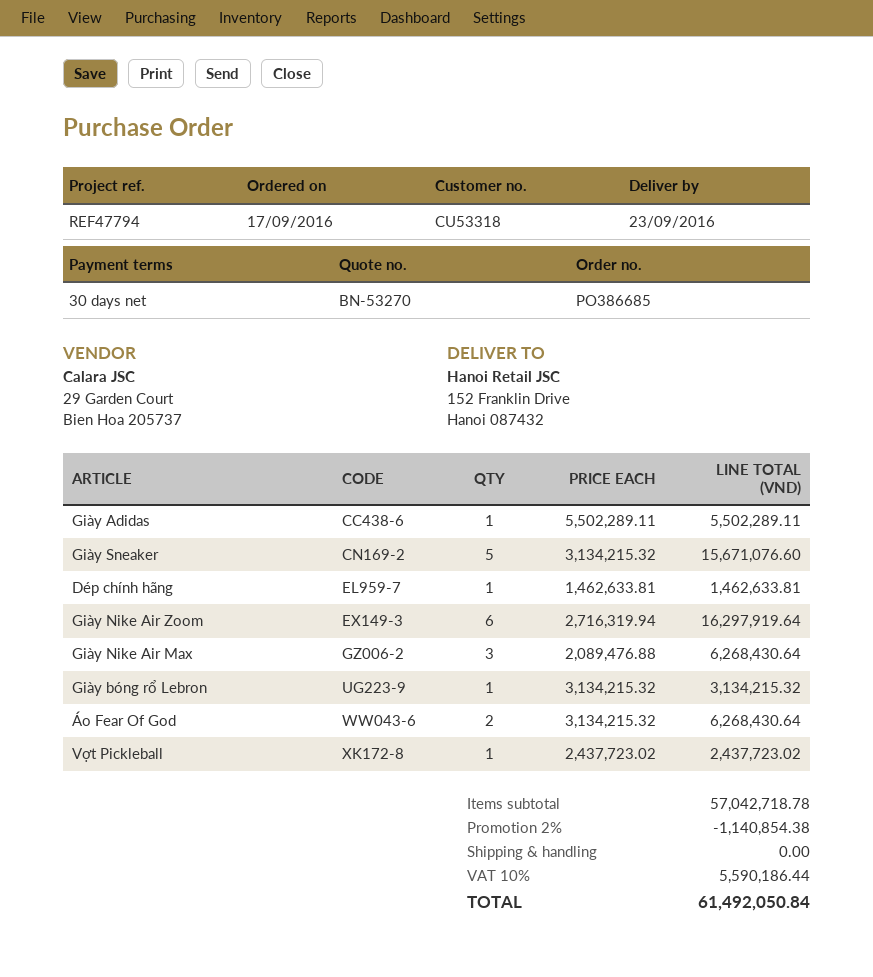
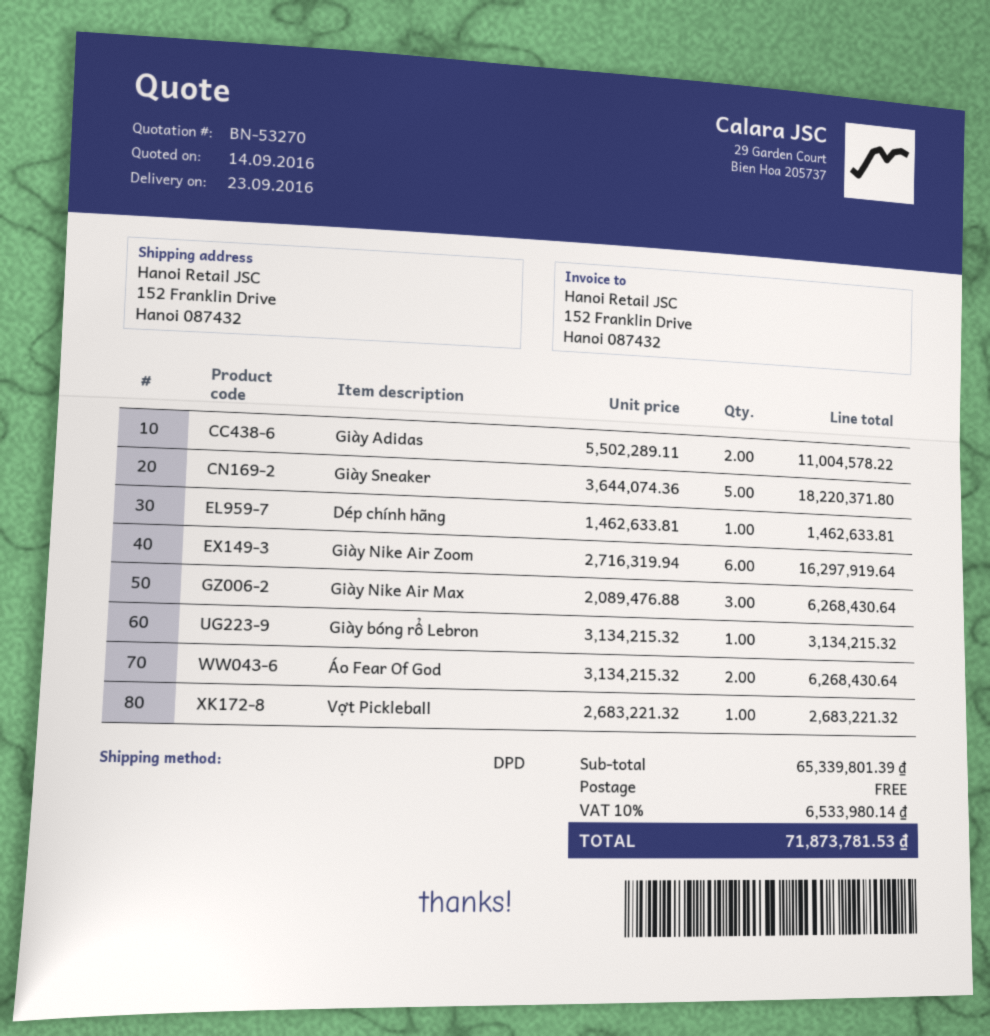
Giày Adidas: 1 x 5502289.11 = 5502289.11 -> 2 x 5502289.11 = 11004578.22
Giày Sneaker: 5 x 3134215.32 = 15671076.60 -> 5 x 3644074.36 = 18220371.80
Vợt Pickleball: 1 x 2437723.02 = 2437723.02 -> 1 x 2683221.32 = 2683221.32
subtotal: 57042718.78 -> 65339801.39
discount: 2% = 1140854.38 -> none
tax: 10% = 5590186.44 -> 10% = 6533980.14
total: 61492050.84 -> 71873781.53

